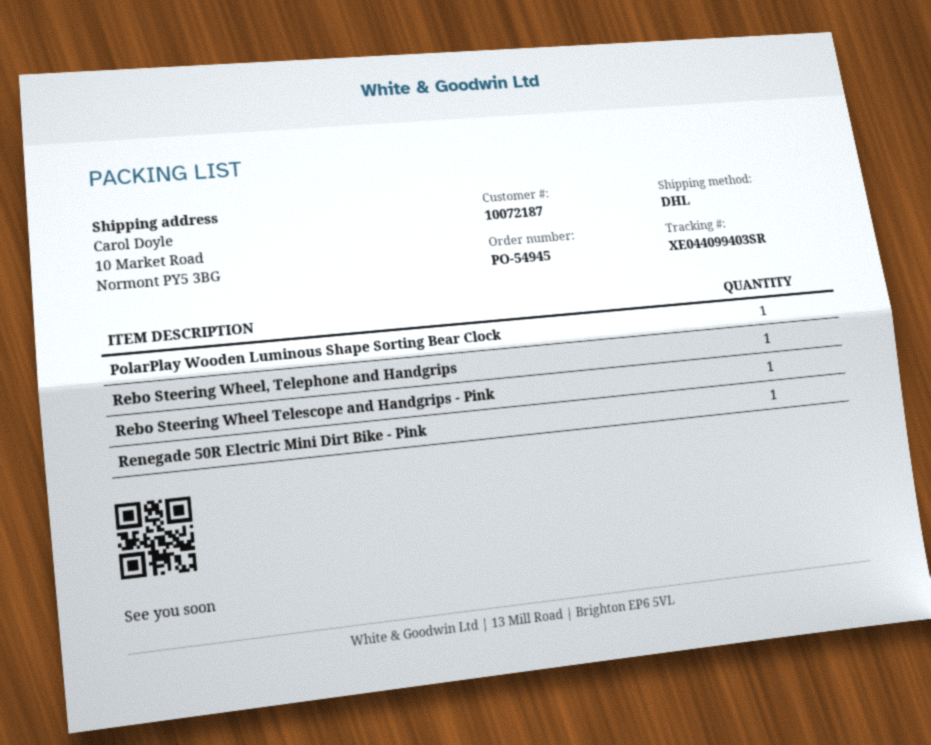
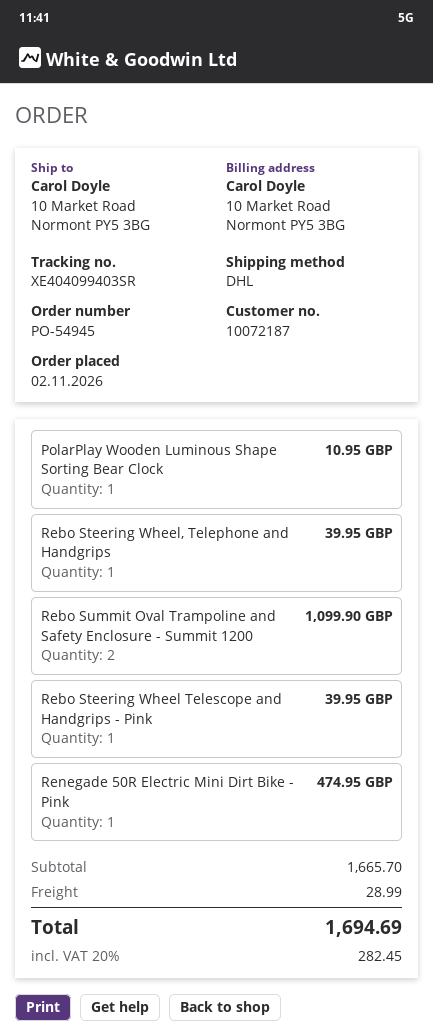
tracking number: XE044099403SR -> XE404099403SR
Rebo Summit Oval Trampoline and Safety Enclosure - Summit 1200: none -> 2

